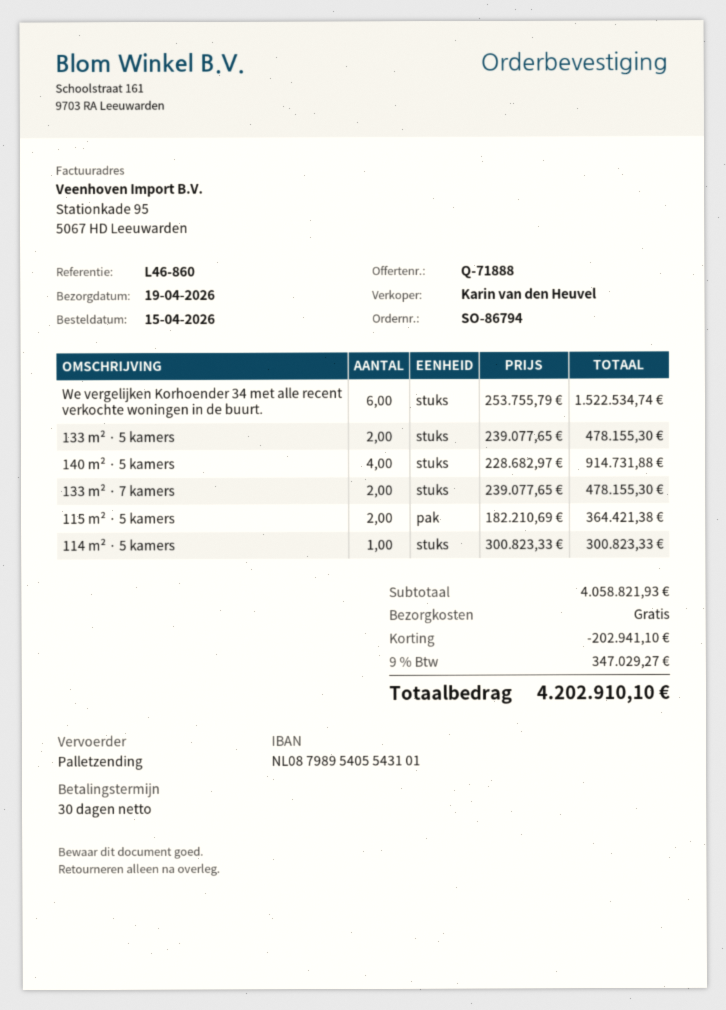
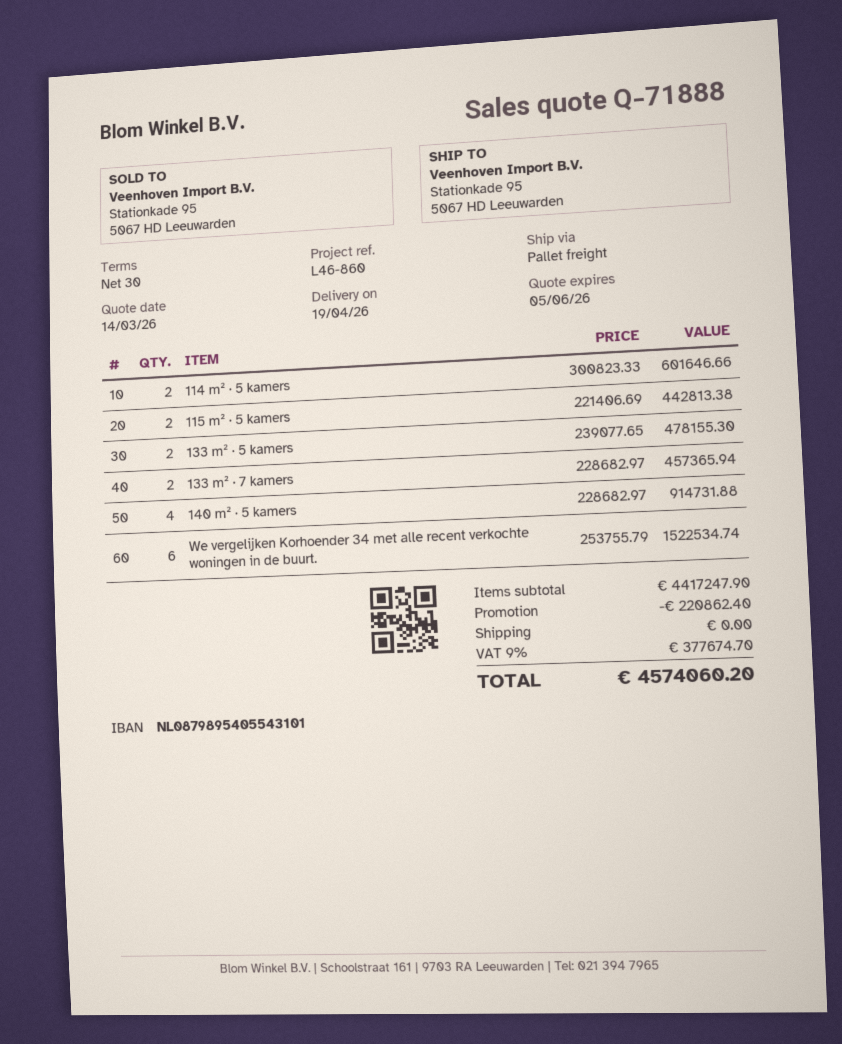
133 m² · 7 kamers: 2 x 239077.65 = 478155.30 -> 2 x 228682.97 = 457365.94
115 m² · 5 kamers: 2 x 182210.69 = 364421.38 -> 2 x 221406.69 = 442813.38
114 m² · 5 kamers: 1 x 300823.33 = 300823.33 -> 2 x 300823.33 = 601646.66
subtotal: 4058821.93 -> 4417247.90
discount: 202941.10 -> 220862.40
tax: 9% = 347029.27 -> 9% = 377674.70
total: 4202910.10 -> 4574060.20

